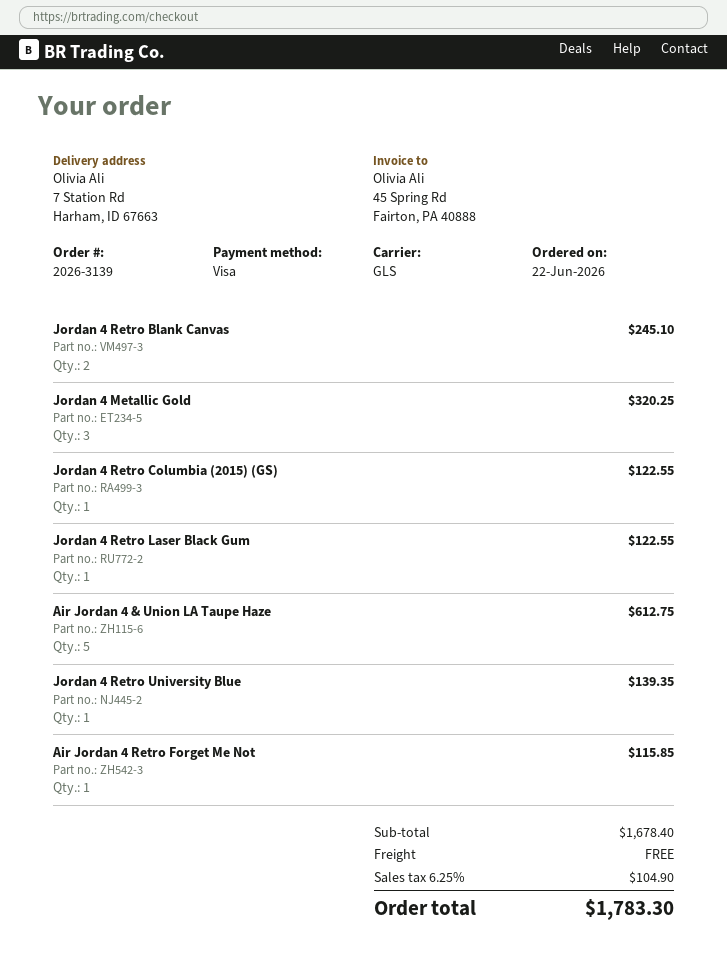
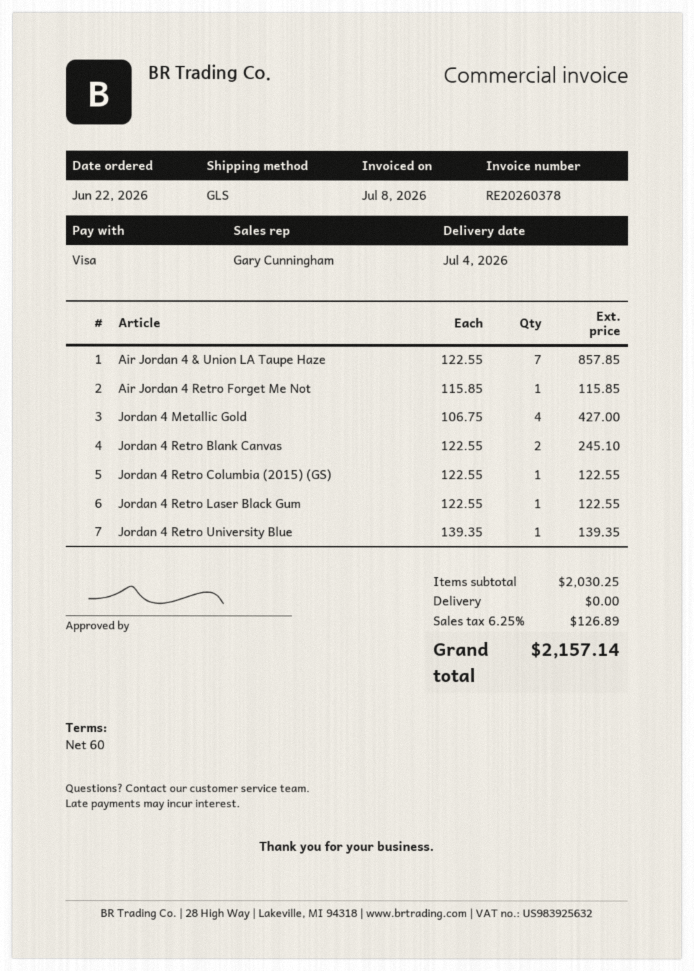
Jordan 4 Metallic Gold: 3 for 320.25 -> 4 for 427.00
Air Jordan 4 & Union LA Taupe Haze: 5 for 612.75 -> 7 for 857.85
subtotal: 1678.40 -> 2030.25
tax: 6.25% = 104.90 -> 6.25% = 126.89
total: 1783.30 -> 2157.14

